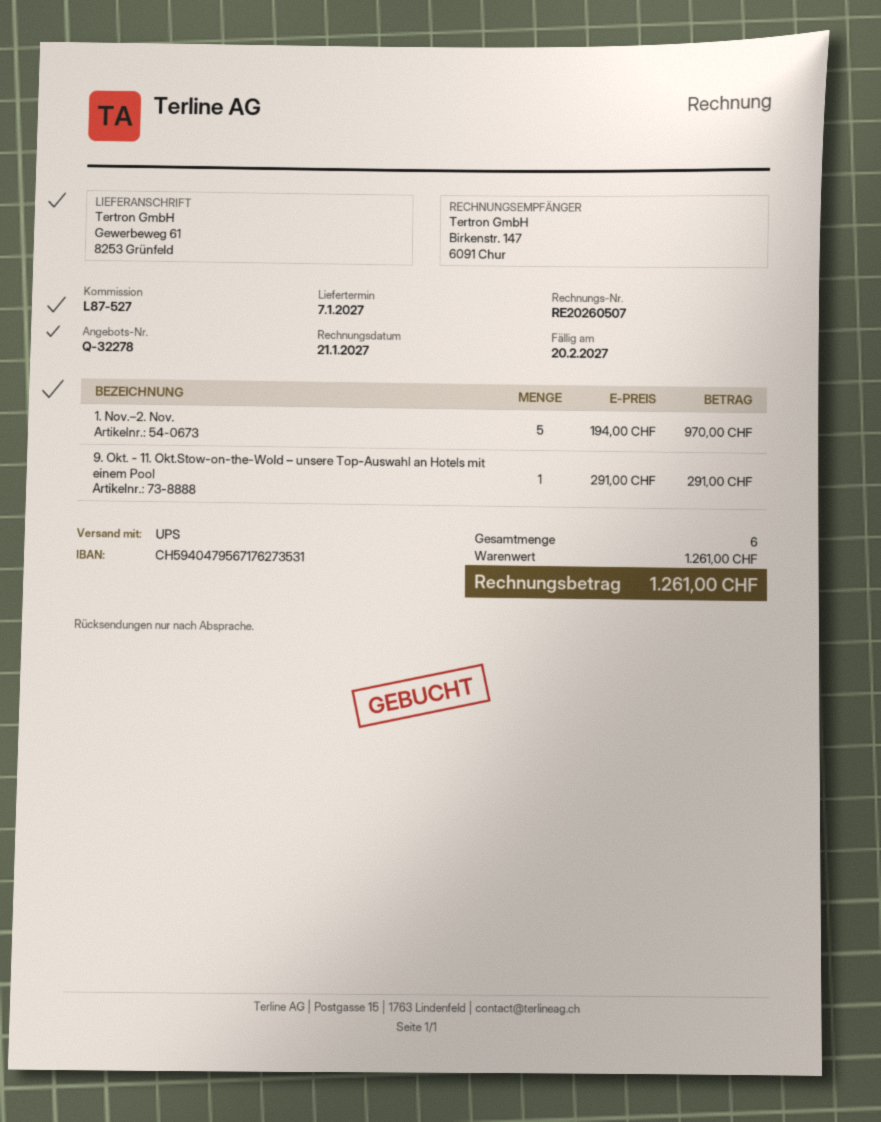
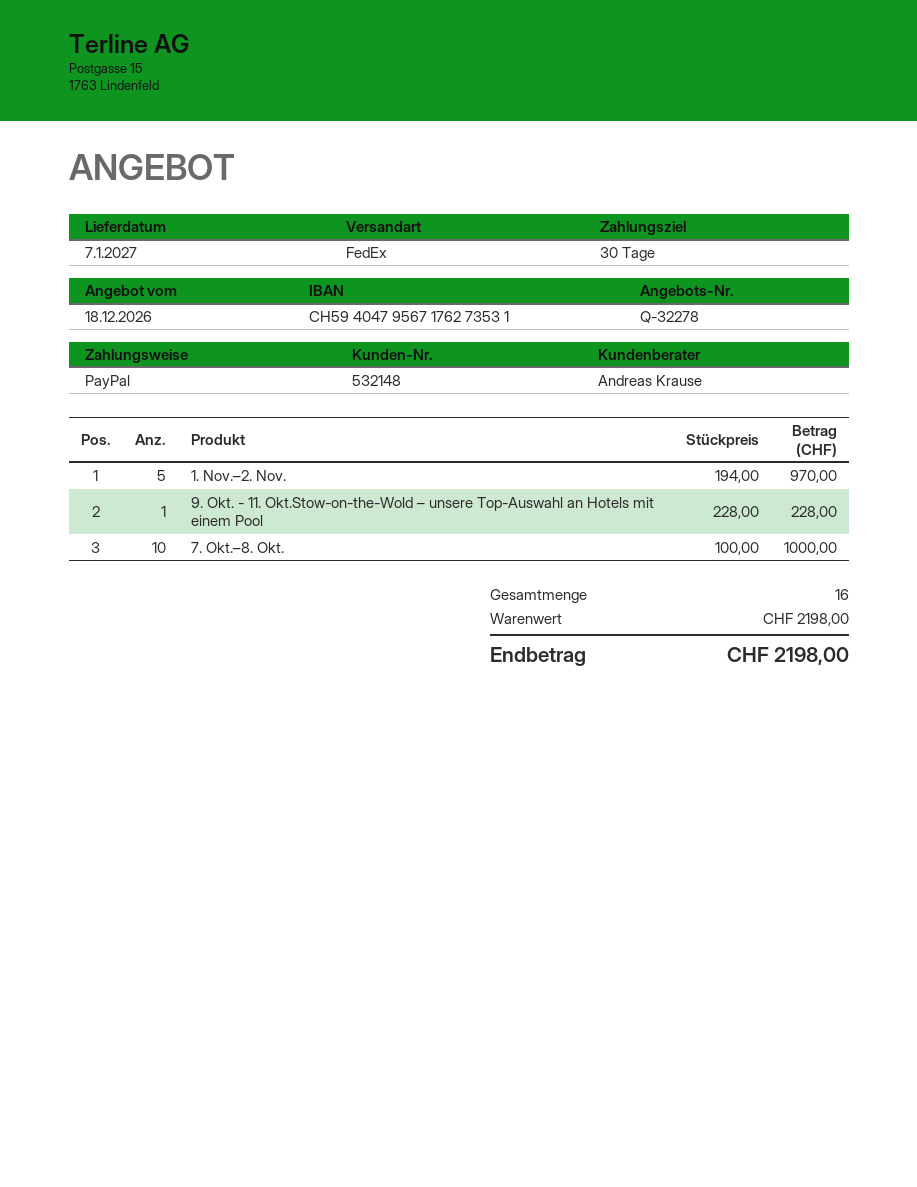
shipping method: UPS -> FedEx
9. Okt. - 11. Okt.Stow-on-the-Wold – unsere Top-Auswahl an Hotels mit einem Pool: 1 x 291.00 = 291.00 -> 1 x 228.00 = 228.00
7. Okt.–8. Okt.: none -> 10 x 100.00 = 1000.00
total quantity: 6 -> 16
subtotal: 1261.00 -> 2198.00
total: 1261.00 -> 2198.00

